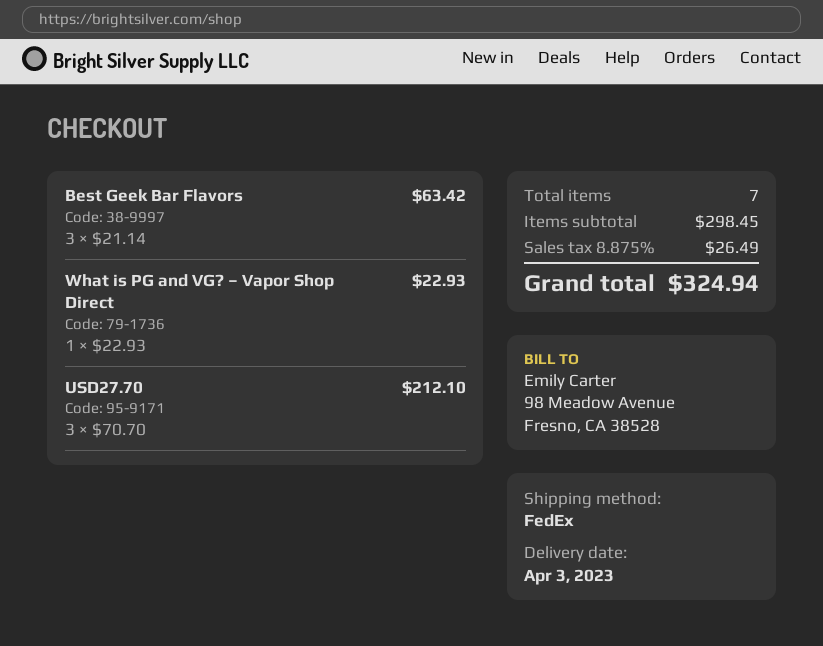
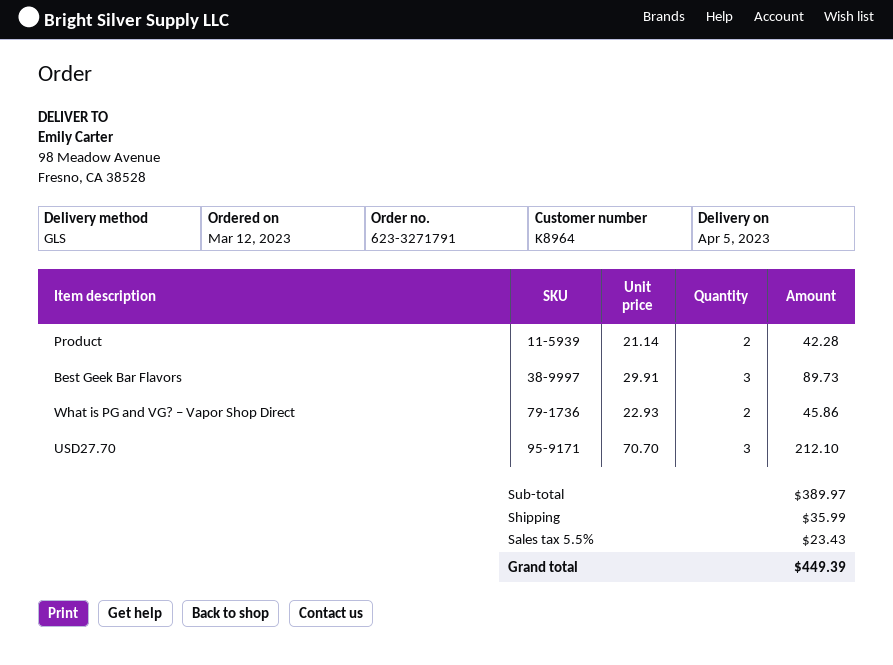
delivery date: 2023-04-03 -> 2023-04-05
shipping method: FedEx -> GLS
Best Geek Bar Flavors: 3 x 21.14 = 63.42 -> 3 x 29.91 = 89.73
What is PG and VG? – Vapor Shop Direct: 1 x 22.93 = 22.93 -> 2 x 22.93 = 45.86
Product: none -> 2 x 21.14 = 42.28
subtotal: 298.45 -> 389.97
shipping: none -> 35.99
tax: 8.875% = 26.49 -> 5.5% = 23.43
total: 324.94 -> 449.39

